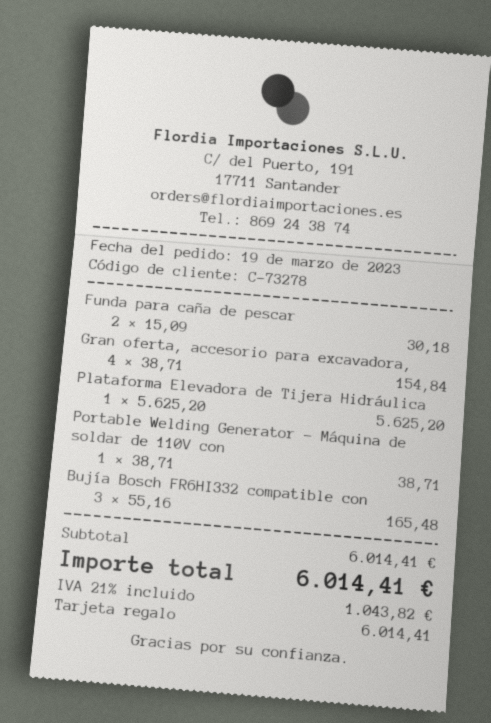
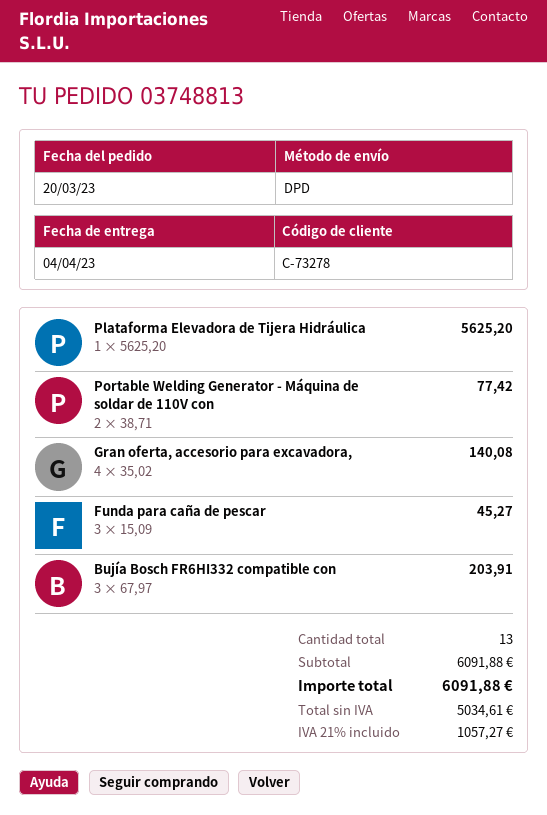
order date: 2023-03-19 -> 2023-03-20
Funda para caña de pescar: 2 x 15.09 = 30.18 -> 3 x 15.09 = 45.27
Gran oferta, accesorio para excavadora,: 4 x 38.71 = 154.84 -> 4 x 35.02 = 140.08
Portable Welding Generator - Máquina de soldar de 110V con: 1 x 38.71 = 38.71 -> 2 x 38.71 = 77.42
Bujía Bosch FR6HI332 compatible con: 3 x 55.16 = 165.48 -> 3 x 67.97 = 203.91
subtotal: 6014.41 -> 6091.88
tax: 21% = 1043.82 -> 21% = 1057.27
total: 6014.41 -> 6091.88

